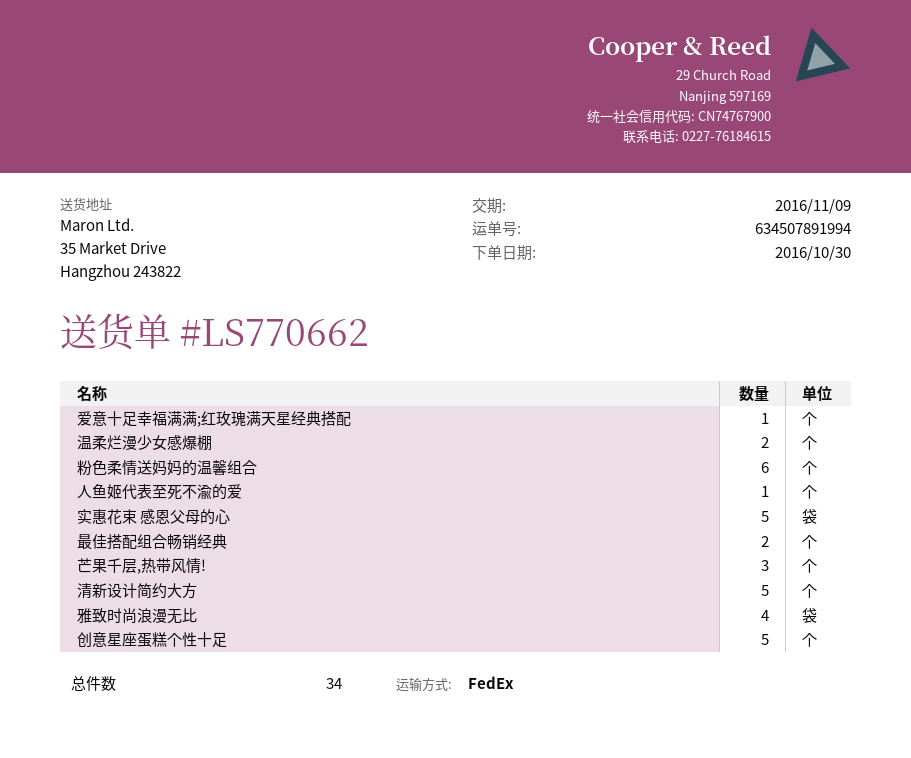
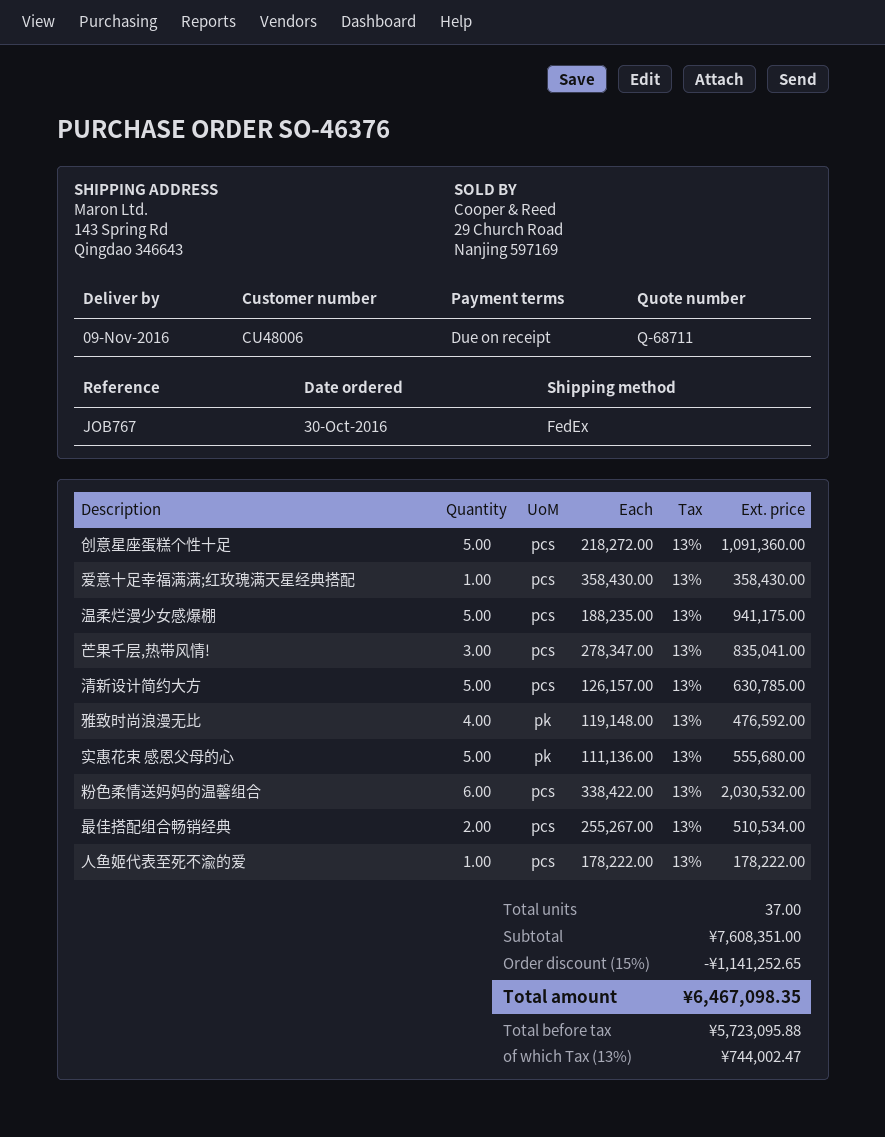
ship to: 35 Market Drive, Hangzhou 243822 -> 143 Spring Rd, Qingdao 346643
温柔烂漫少女感爆棚: 2 -> 5
total quantity: 34 -> 37

